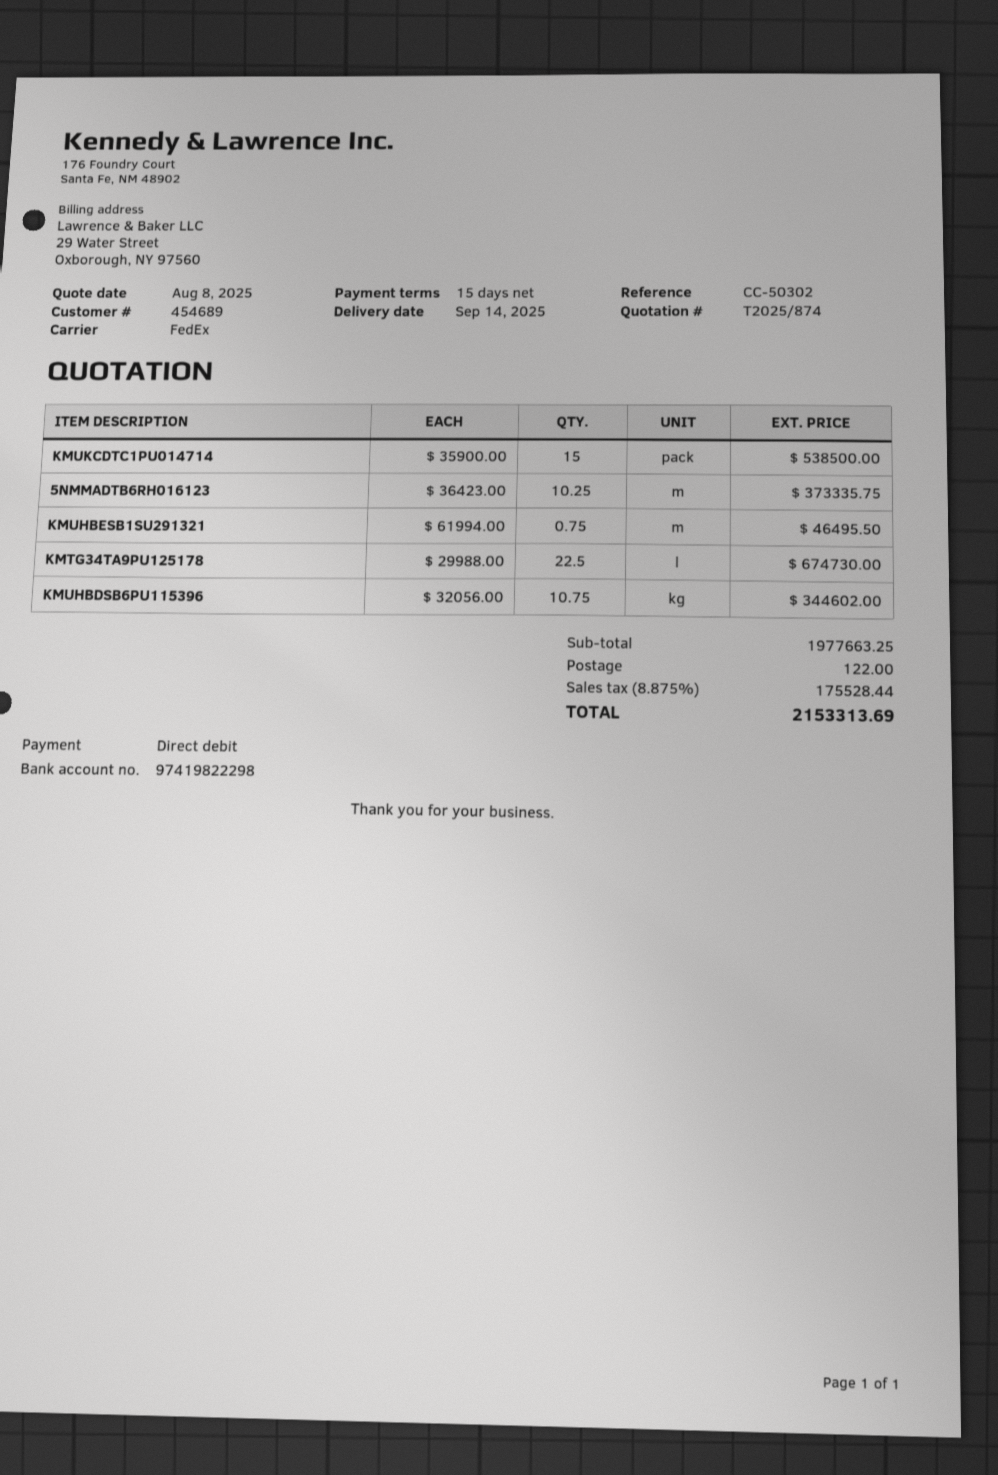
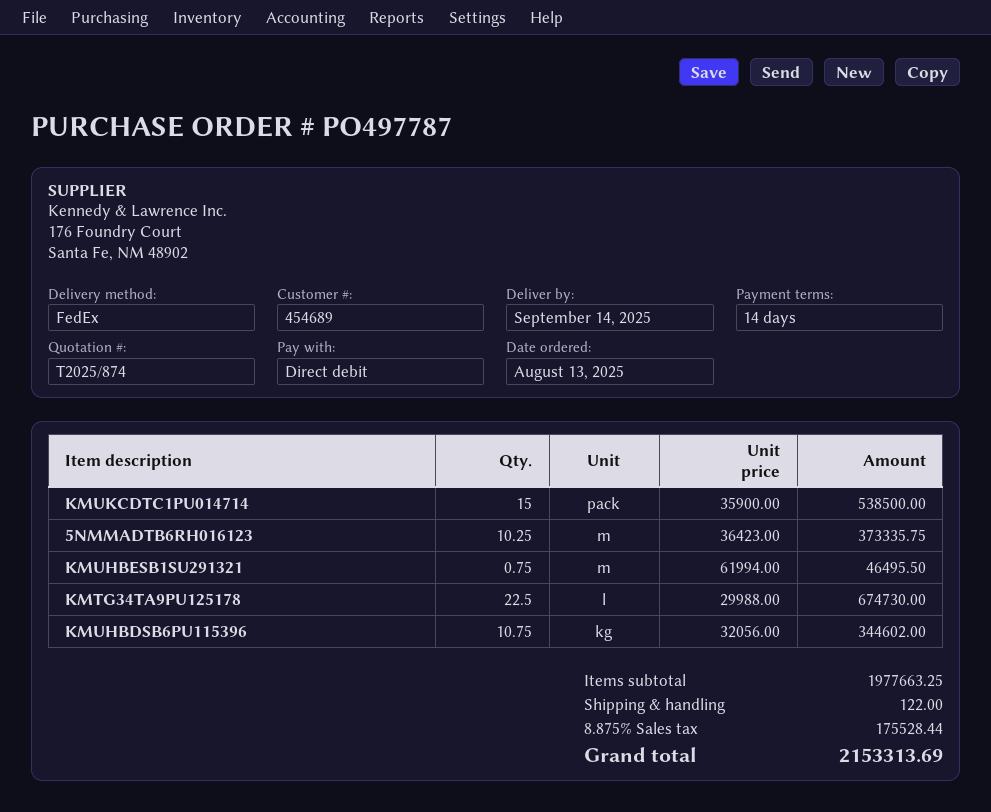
payment terms: 15 days -> 14 days

